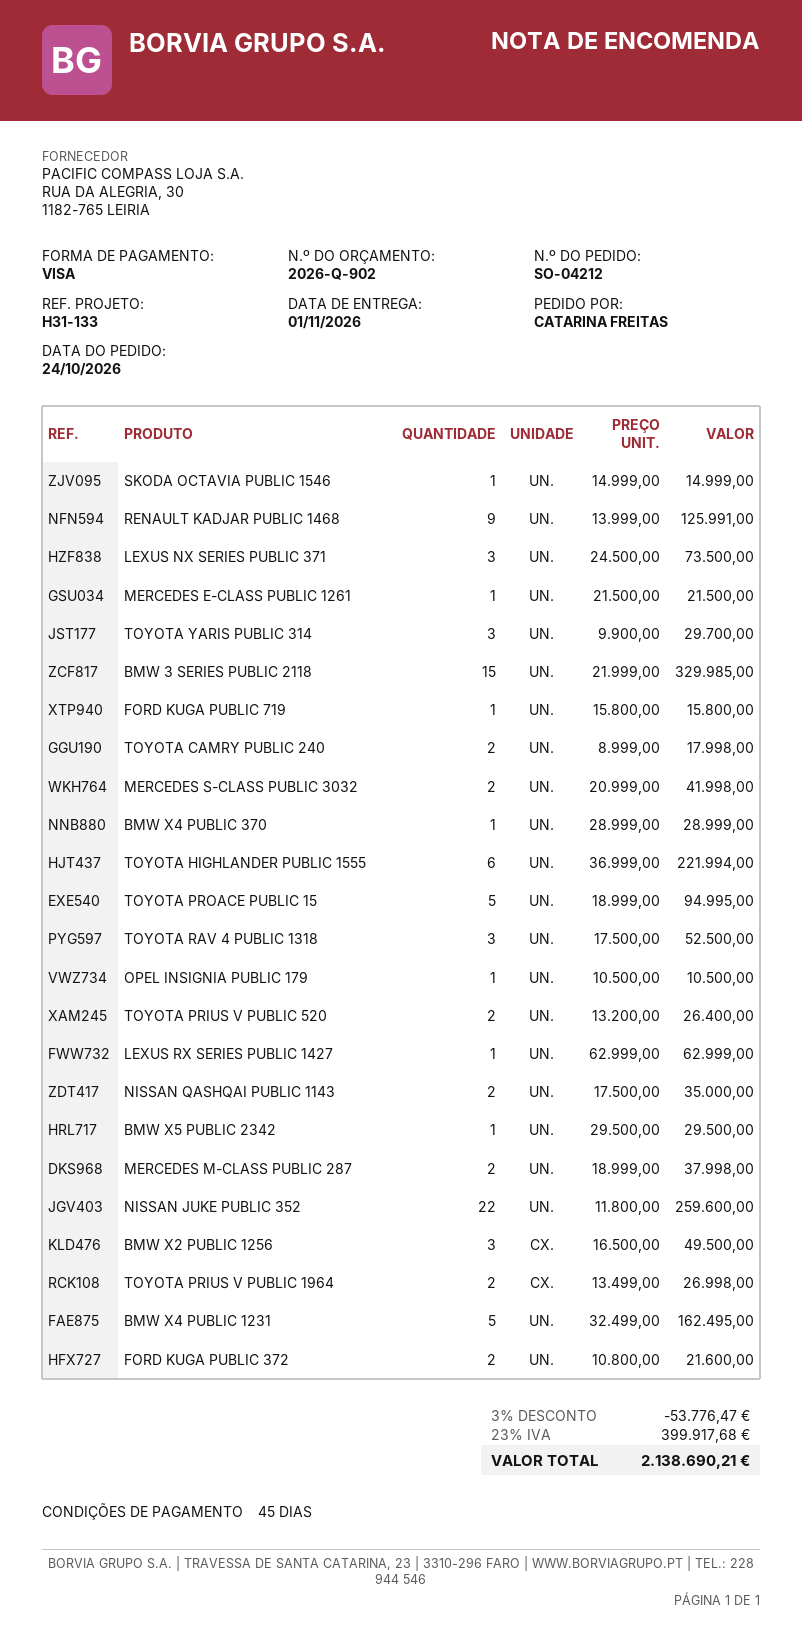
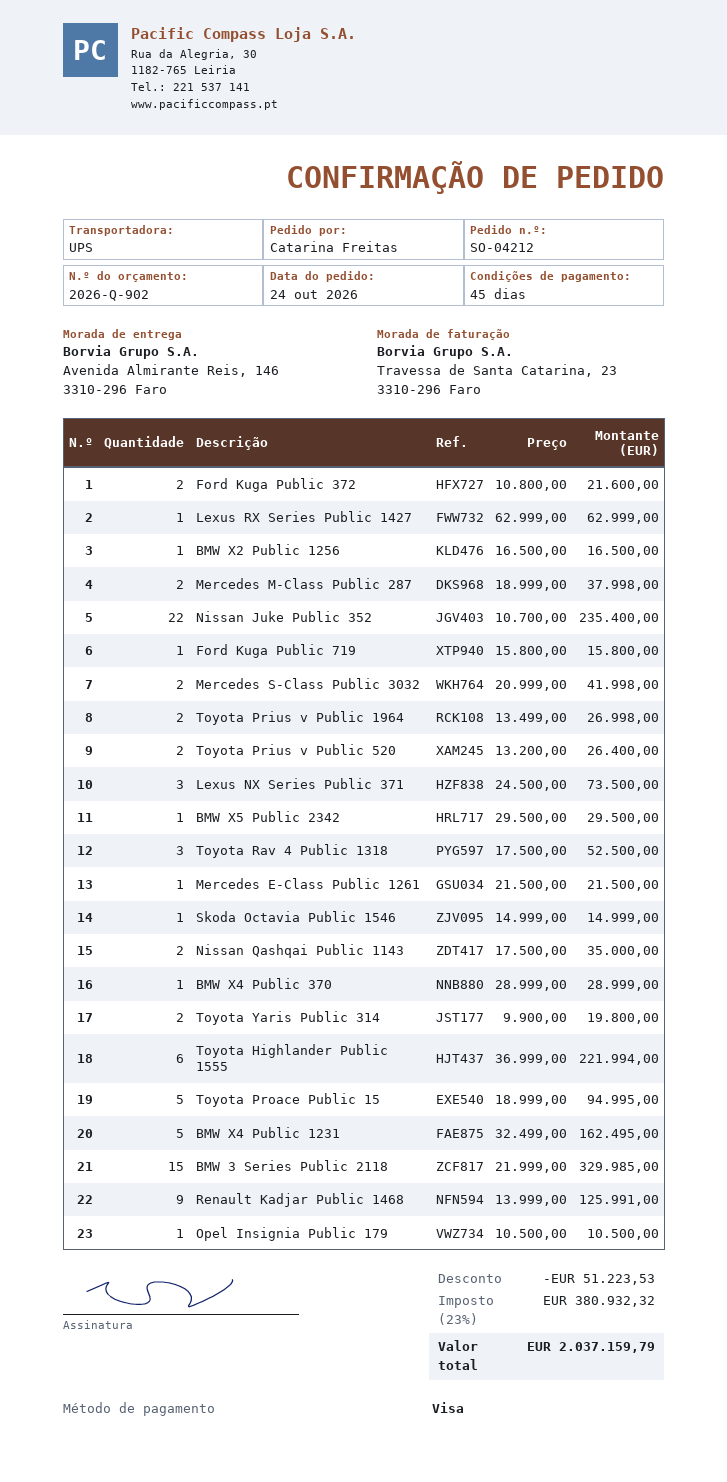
TOYOTA YARIS PUBLIC 314: 3 x 9900.00 = 29700.00 -> 2 x 9900.00 = 19800.00
TOYOTA CAMRY PUBLIC 240: 2 x 8999.00 = 17998.00 -> none
NISSAN JUKE PUBLIC 352: 22 x 11800.00 = 259600.00 -> 22 x 10700.00 = 235400.00
BMW X2 PUBLIC 1256: 3 x 16500.00 = 49500.00 -> 1 x 16500.00 = 16500.00
discount: 53776.47 -> 51223.53
tax: 23% = 399917.68 -> 23% = 380932.32
total: 2138690.21 -> 2037159.79

